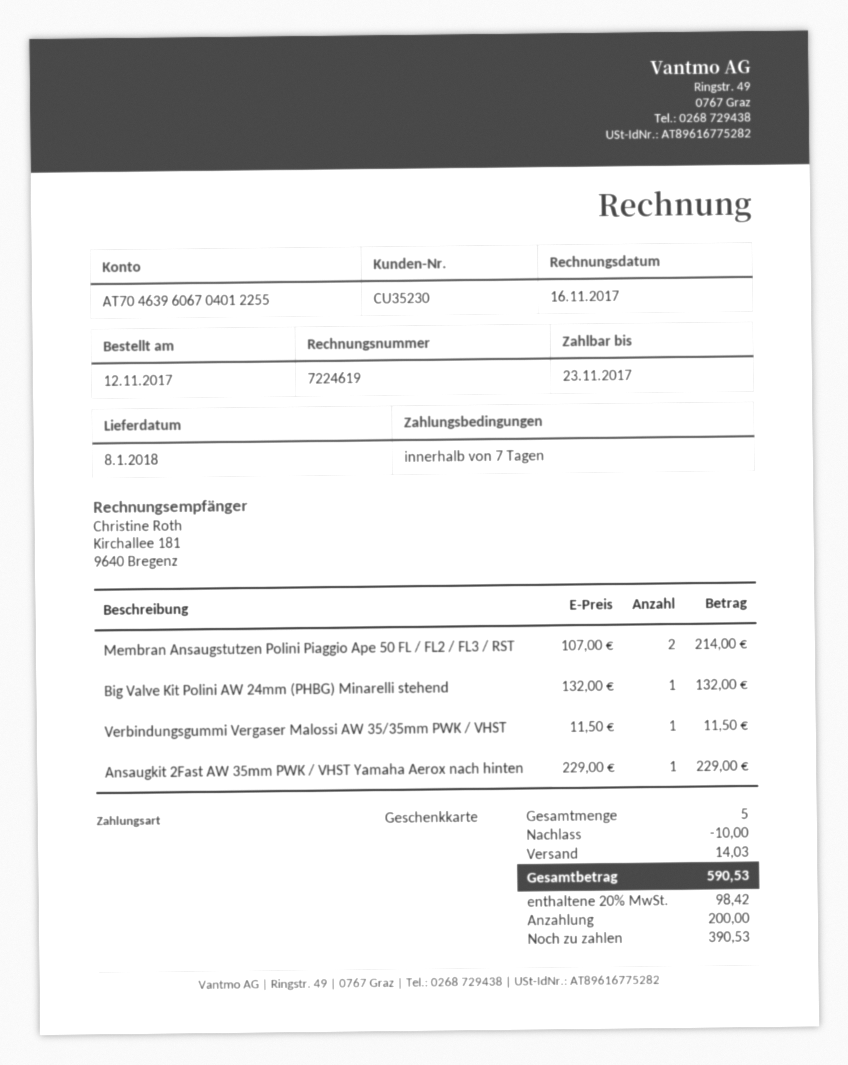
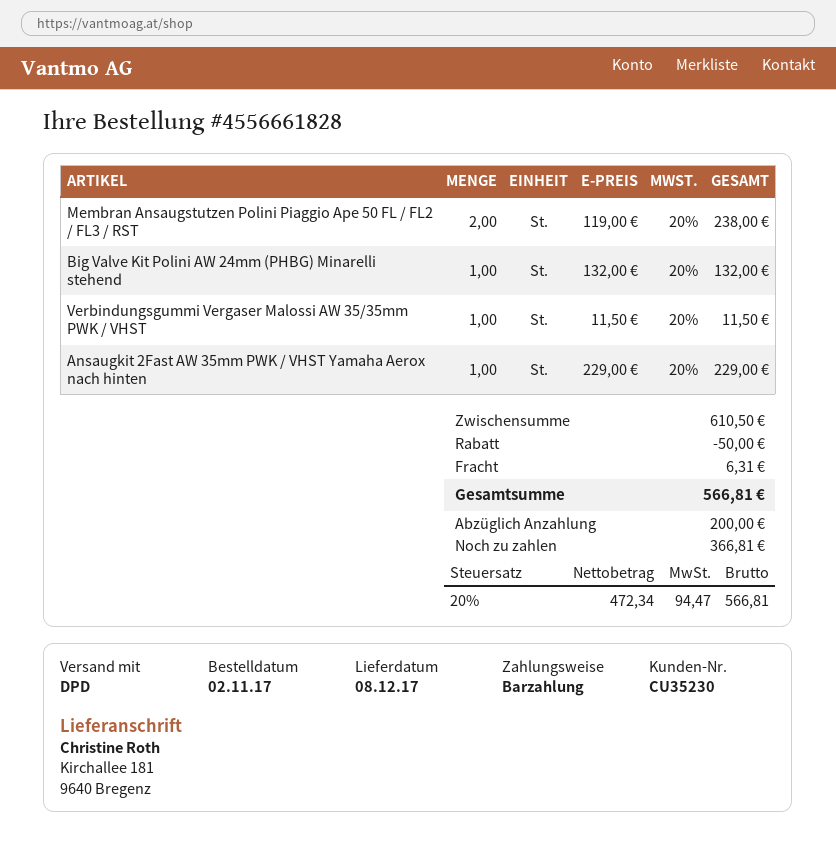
order date: 2017-11-12 -> 2017-11-02
delivery date: 2018-01-08 -> 2017-12-08
payment method: gift card -> cash
Membran Ansaugstutzen Polini Piaggio Ape 50 FL / FL2 / FL3 / RST: 2 x 107.00 = 214.00 -> 2 x 119.00 = 238.00
discount: 10.00 -> 50.00
shipping: 14.03 -> 6.31
tax: 20% = 98.42 -> 20% = 94.47
total: 590.53 -> 566.81
balance: 390.53 -> 366.81

